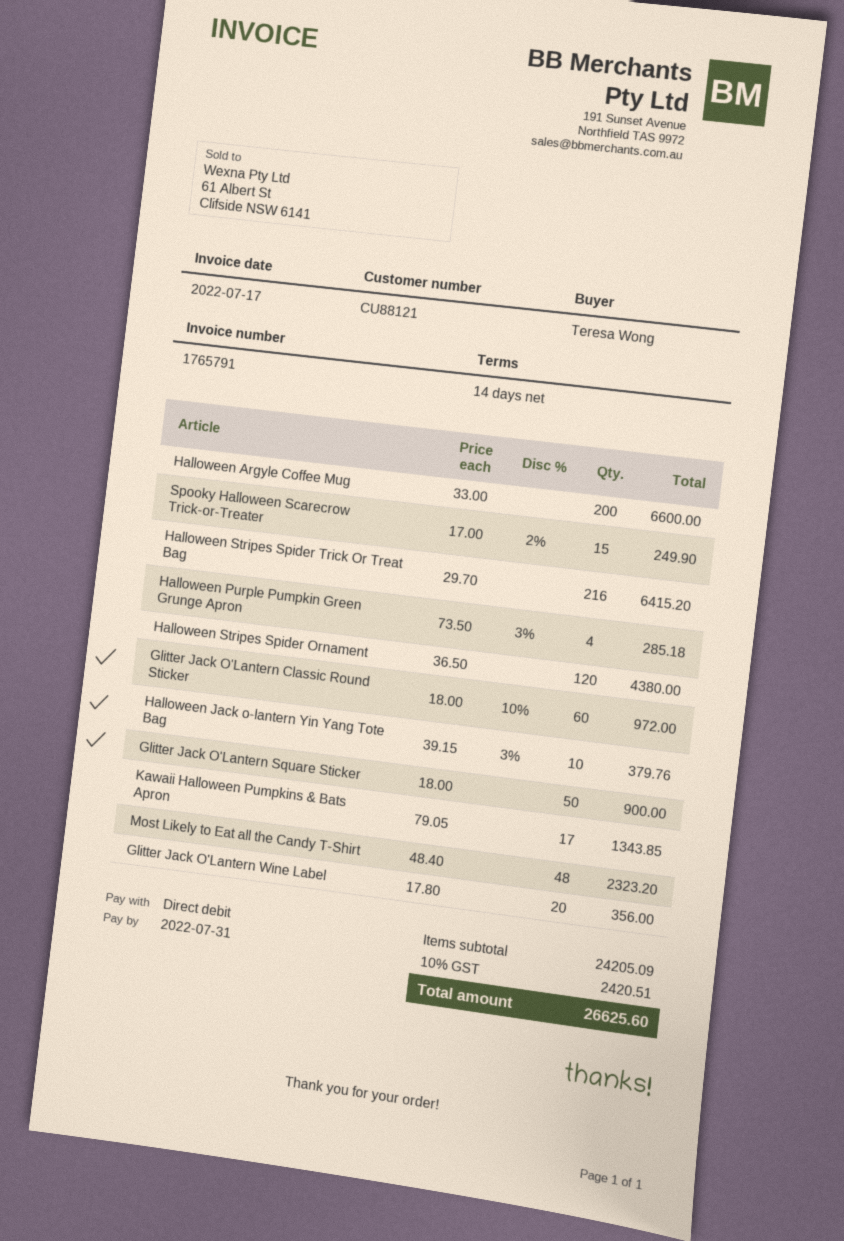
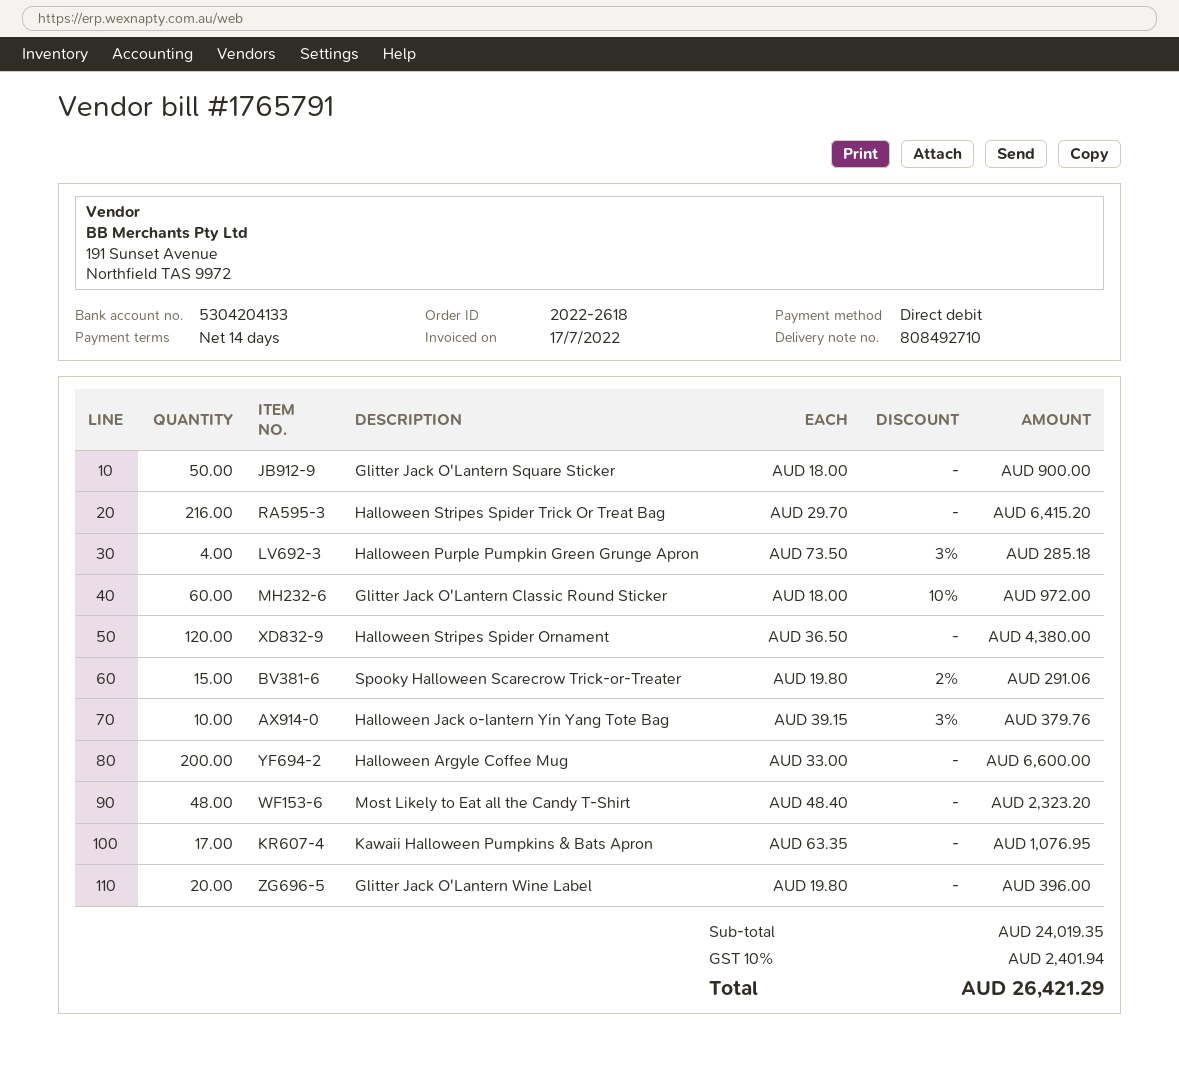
Spooky Halloween Scarecrow Trick-or-Treater: 15 x 17.00 - 2% = 249.90 -> 15 x 19.80 - 2% = 291.06
Kawaii Halloween Pumpkins & Bats Apron: 17 x 79.05 = 1343.85 -> 17 x 63.35 = 1076.95
Glitter Jack O'Lantern Wine Label: 20 x 17.80 = 356.00 -> 20 x 19.80 = 396.00
subtotal: 24205.09 -> 24019.35
tax: 10% = 2420.51 -> 10% = 2401.94
total: 26625.60 -> 26421.29

